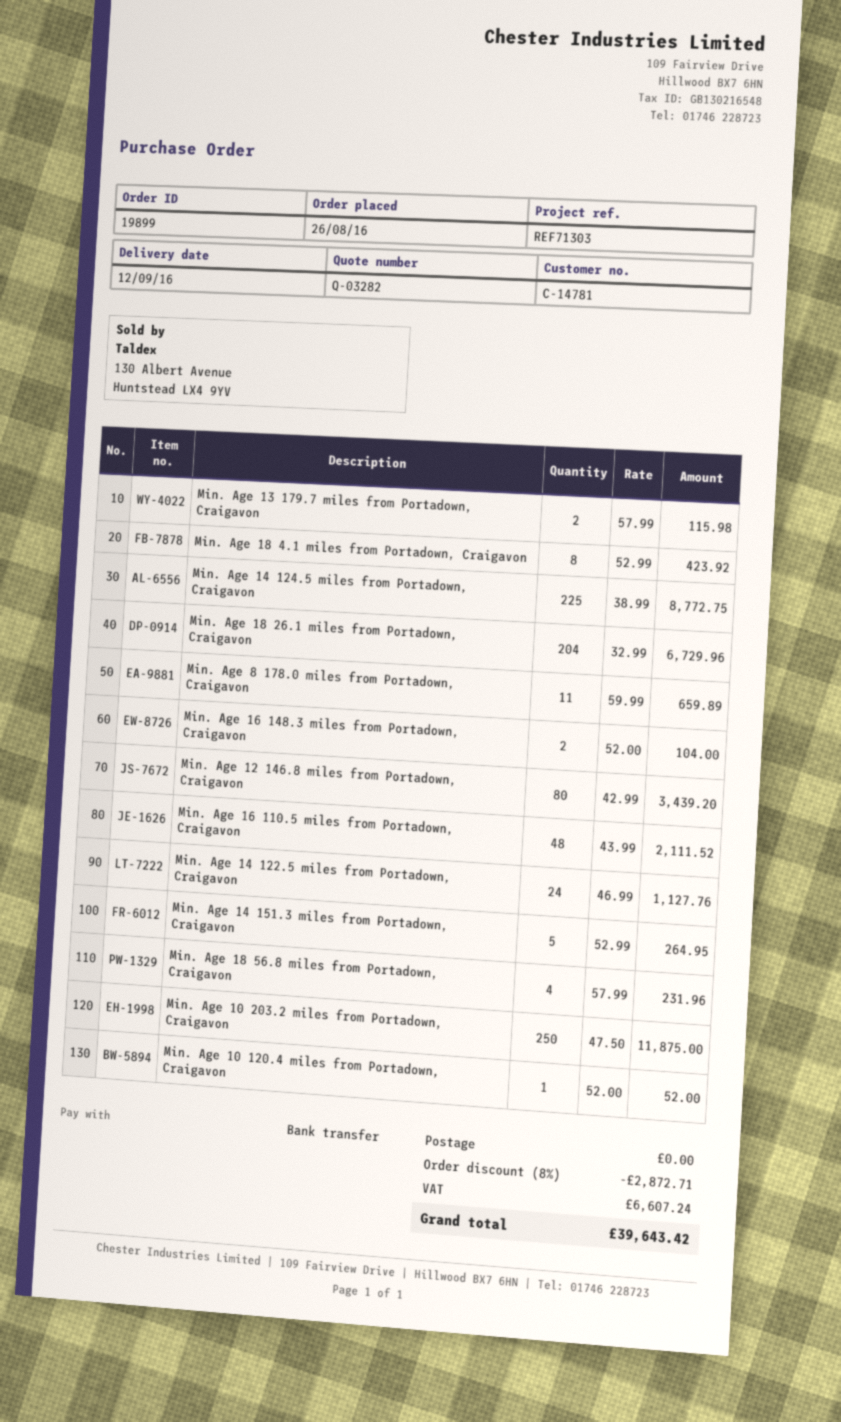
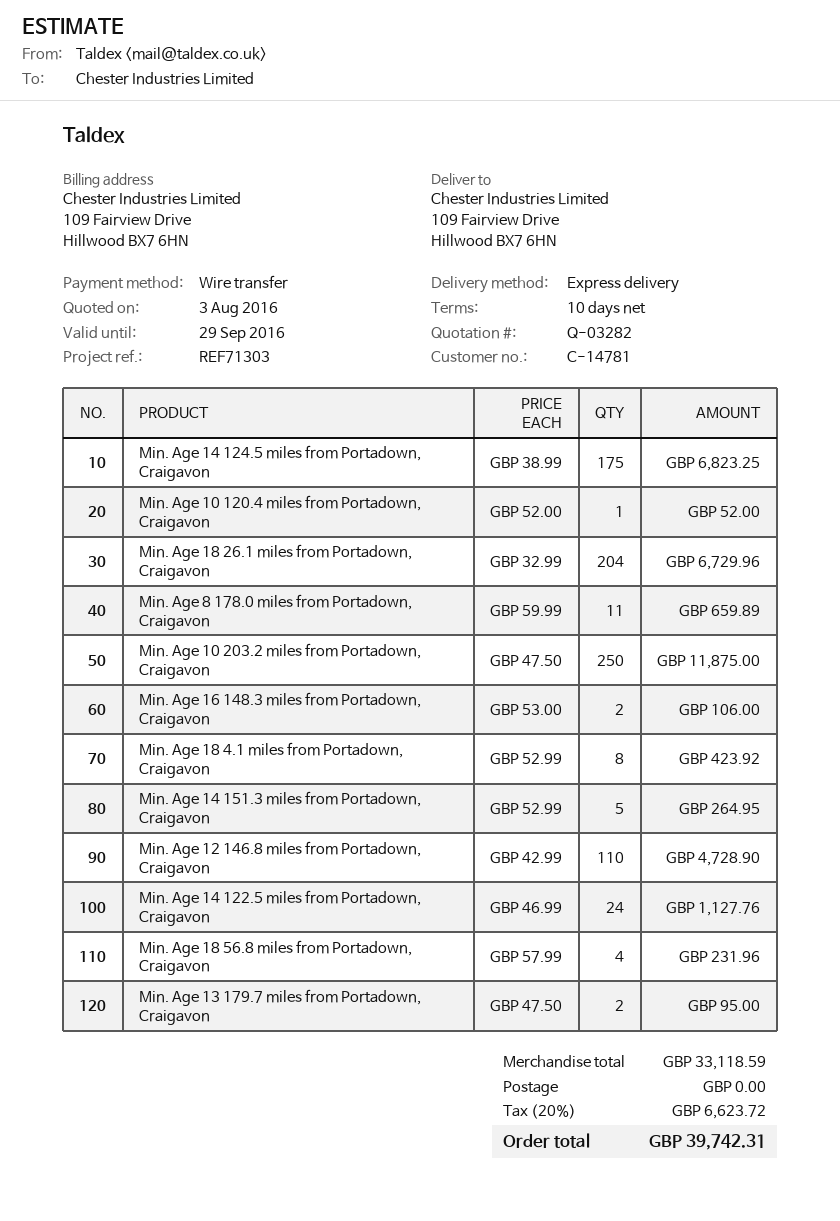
Min. Age 13 179.7 miles from Portadown, Craigavon: 2 x 57.99 = 115.98 -> 2 x 47.50 = 95.00
Min. Age 14 124.5 miles from Portadown, Craigavon: 225 x 38.99 = 8772.75 -> 175 x 38.99 = 6823.25
Min. Age 16 148.3 miles from Portadown, Craigavon: 2 x 52.00 = 104.00 -> 2 x 53.00 = 106.00
Min. Age 12 146.8 miles from Portadown, Craigavon: 80 x 42.99 = 3439.20 -> 110 x 42.99 = 4728.90
Min. Age 16 110.5 miles from Portadown, Craigavon: 48 x 43.99 = 2111.52 -> none
discount: 8% = 2872.71 -> none
tax: 6607.24 -> 6623.72
total: 39643.42 -> 39742.31

